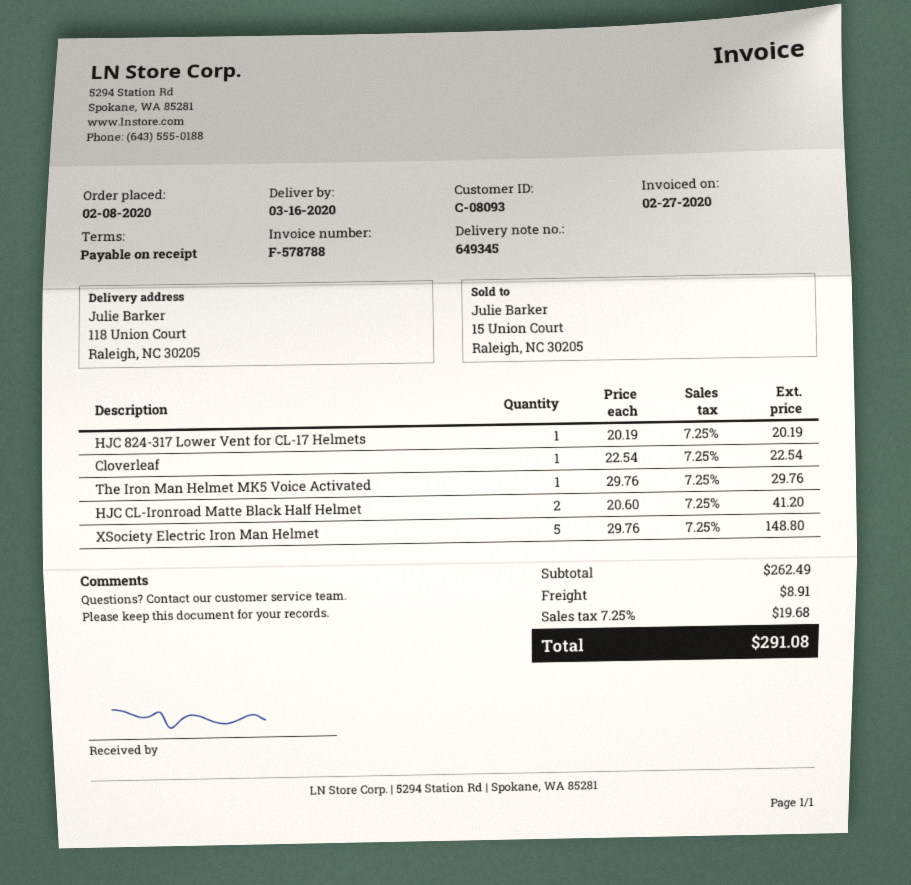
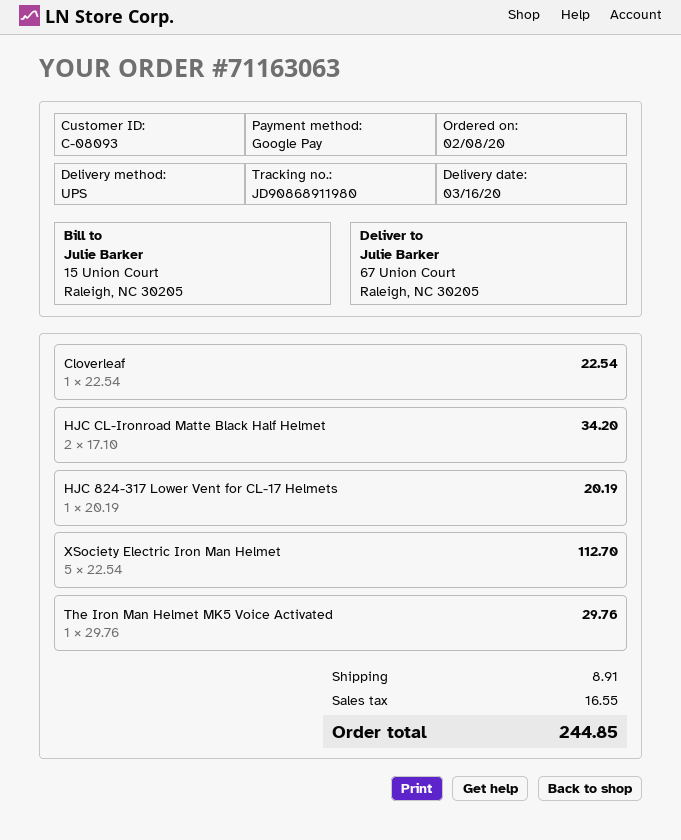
ship to: 118 Union Court, Raleigh, NC 30205 -> 67 Union Court, Raleigh, NC 30205
HJC CL-Ironroad Matte Black Half Helmet: 2 x 20.60 = 41.20 -> 2 x 17.10 = 34.20
XSociety Electric Iron Man Helmet: 5 x 29.76 = 148.80 -> 5 x 22.54 = 112.70
tax: 19.68 -> 16.55
total: 291.08 -> 244.85

